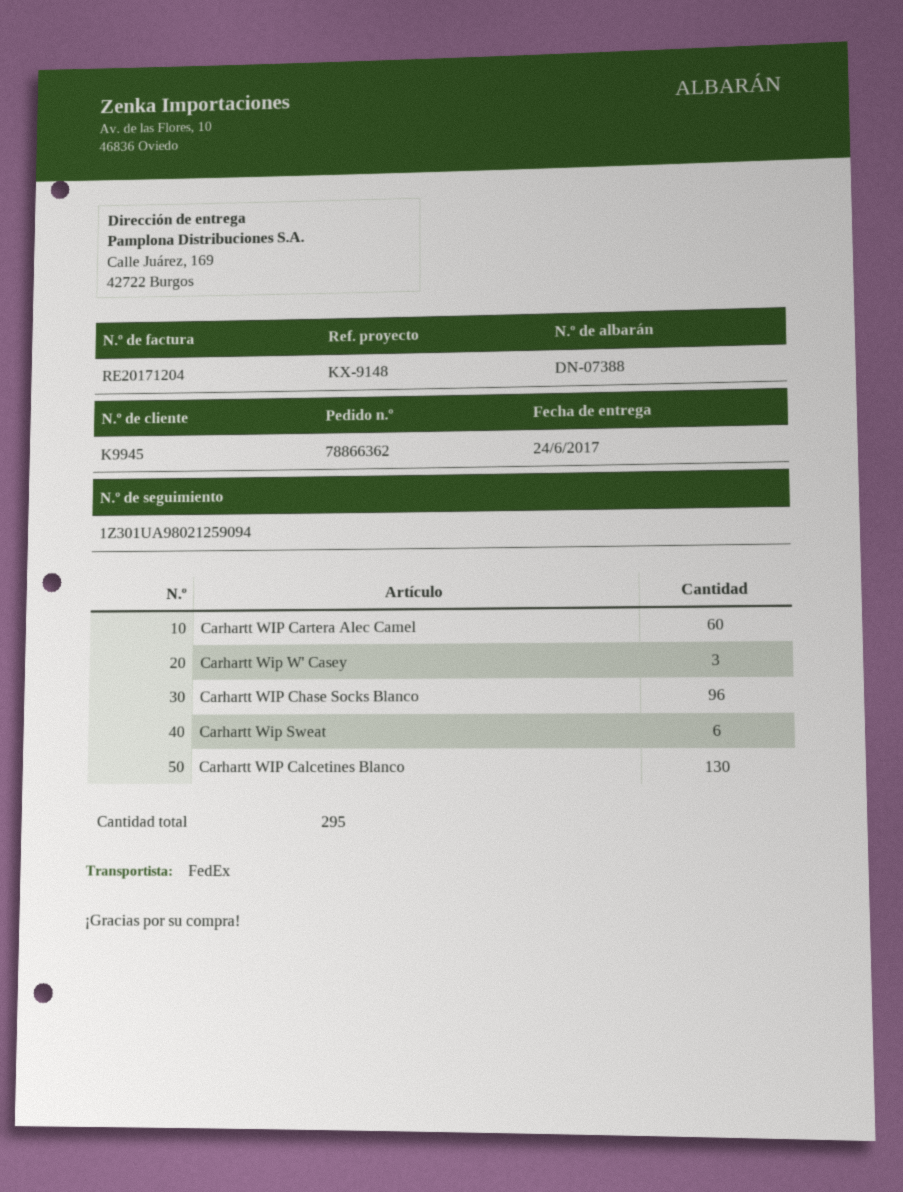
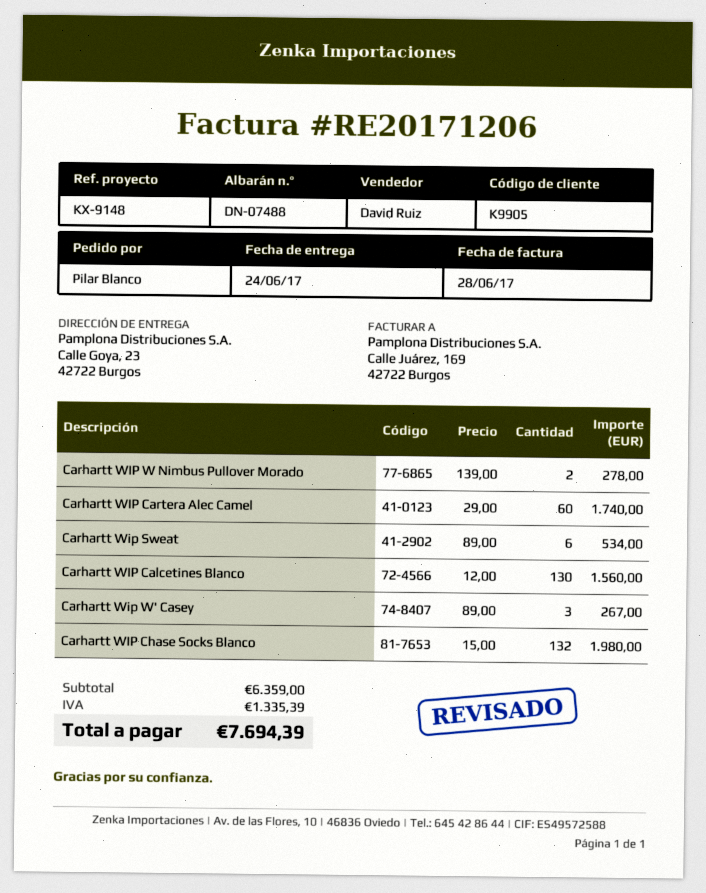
delivery note number: DN-07388 -> DN-07488
invoice number: RE20171204 -> RE20171206
customer number: K9945 -> K9905
ship to: Calle Juárez, 169, 42722 Burgos -> Calle Goya, 23, 42722 Burgos
Carhartt WIP Chase Socks Blanco: 96 -> 132
Carhartt WIP W Nimbus Pullover Morado: none -> 2

